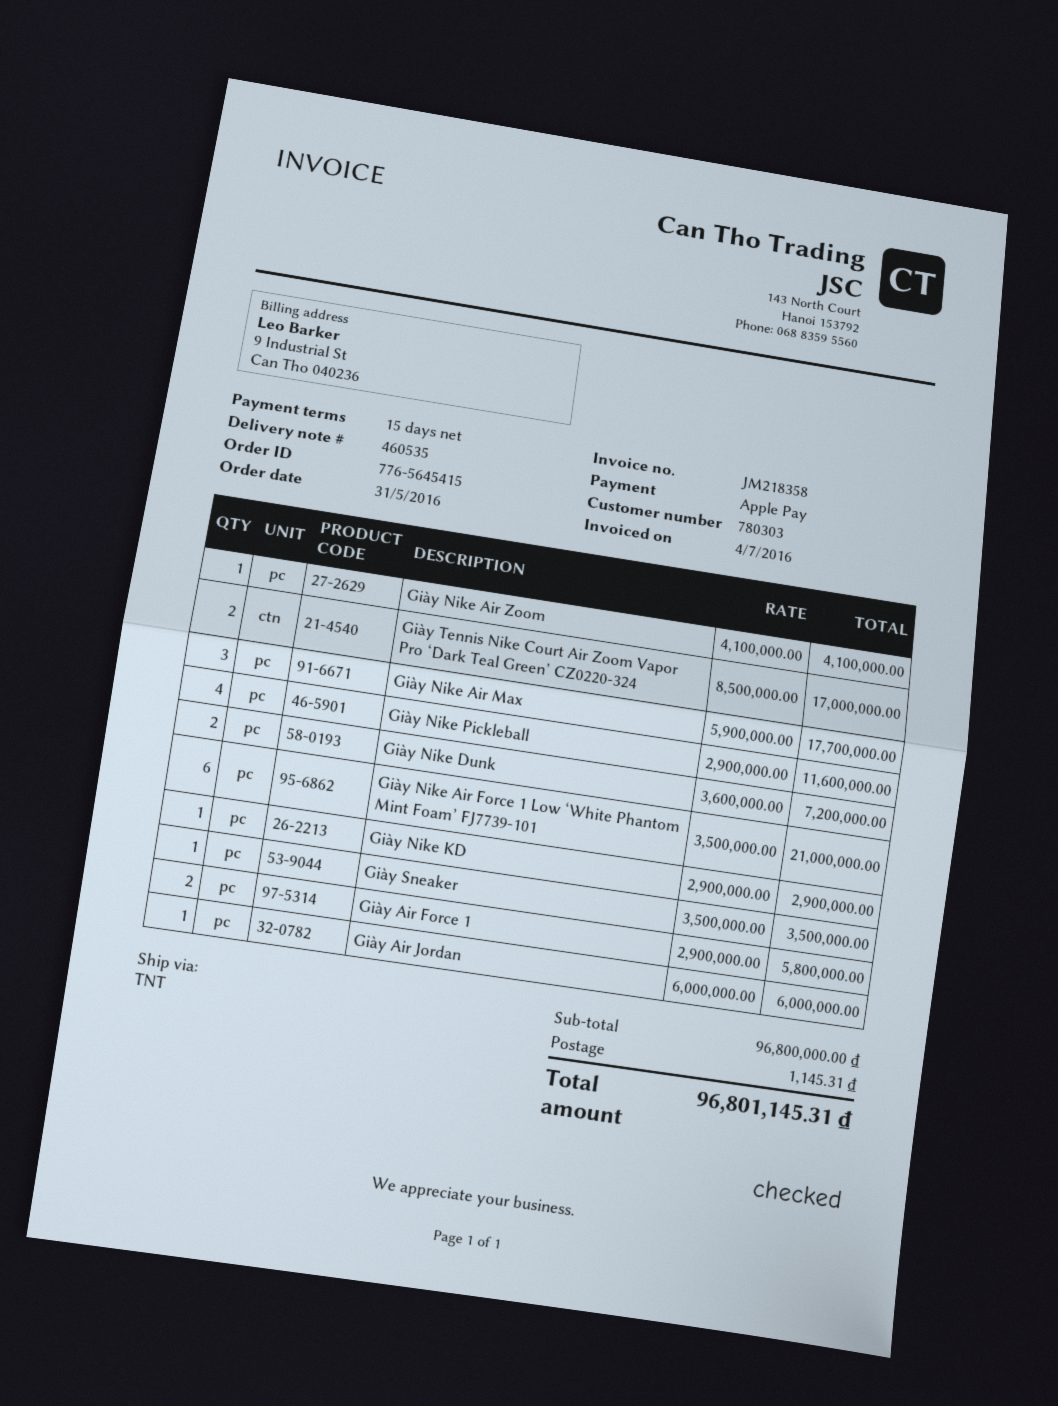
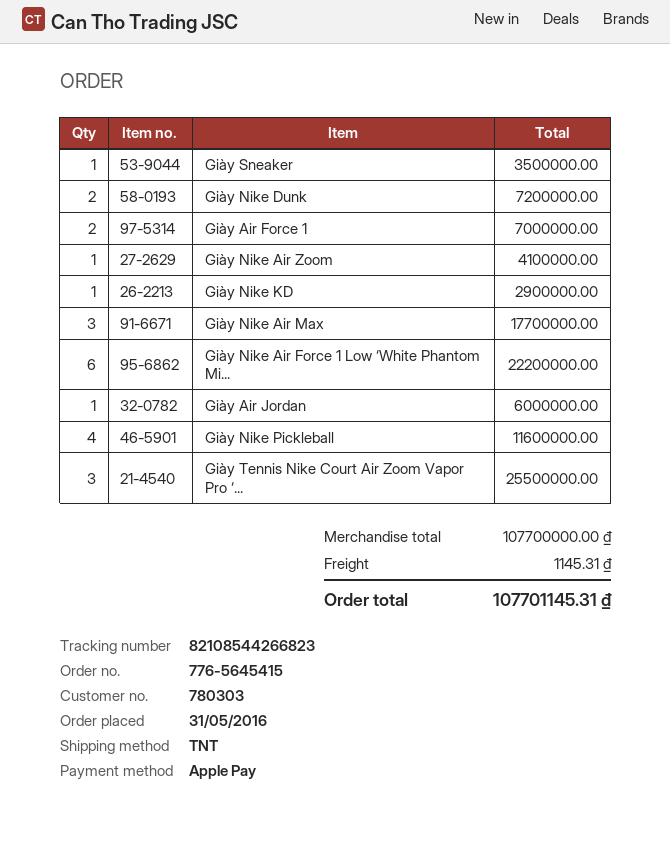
Giày Tennis Nike Court Air Zoom Vapor Pro ‘Dark Teal Green’ CZ0220-324: 2 for 17000000.00 -> 3 for 25500000.00
Giày Nike Air Force 1 Low ‘White Phantom Mint Foam’ FJ7739-101: 6 for 21000000.00 -> 6 for 22200000.00
Giày Air Force 1: 2 for 5800000.00 -> 2 for 7000000.00
subtotal: 96800000.00 -> 107700000.00
total: 96801145.31 -> 107701145.31

